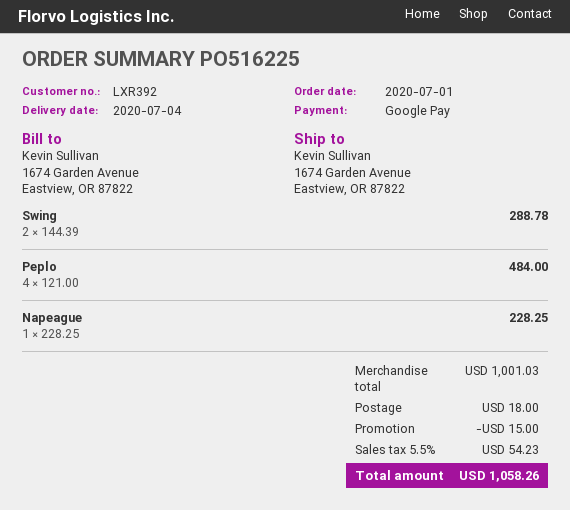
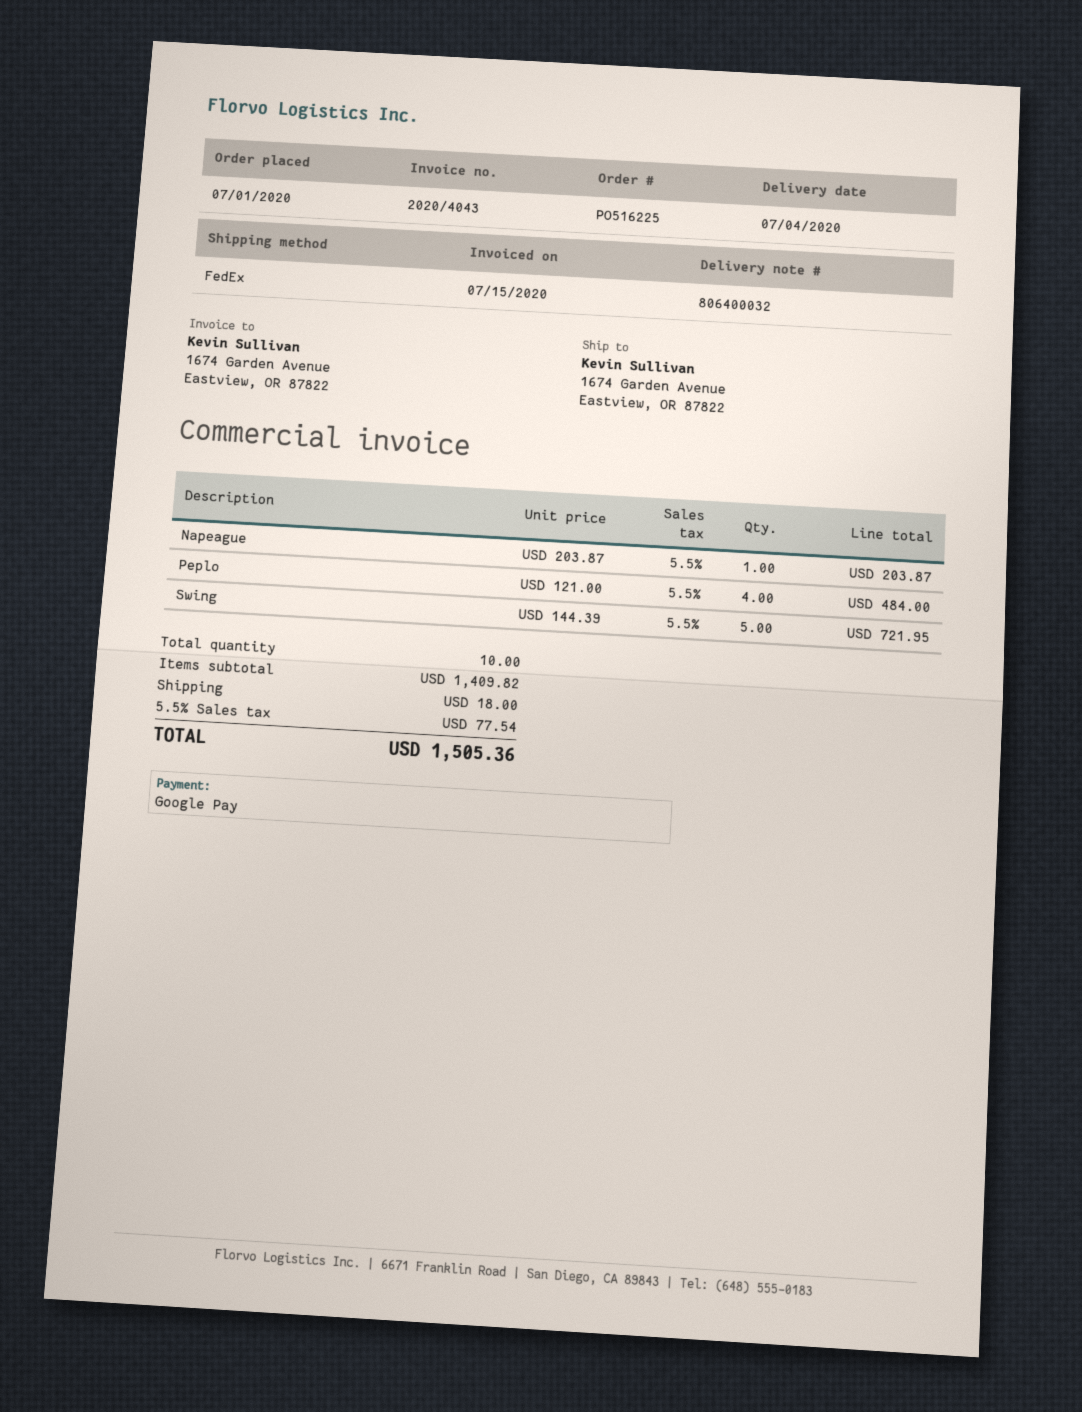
Swing: 2 x 144.39 = 288.78 -> 5 x 144.39 = 721.95
Napeague: 1 x 228.25 = 228.25 -> 1 x 203.87 = 203.87
subtotal: 1001.03 -> 1409.82
discount: 15.00 -> none
tax: 5.5% = 54.23 -> 5.5% = 77.54
total: 1058.26 -> 1505.36

